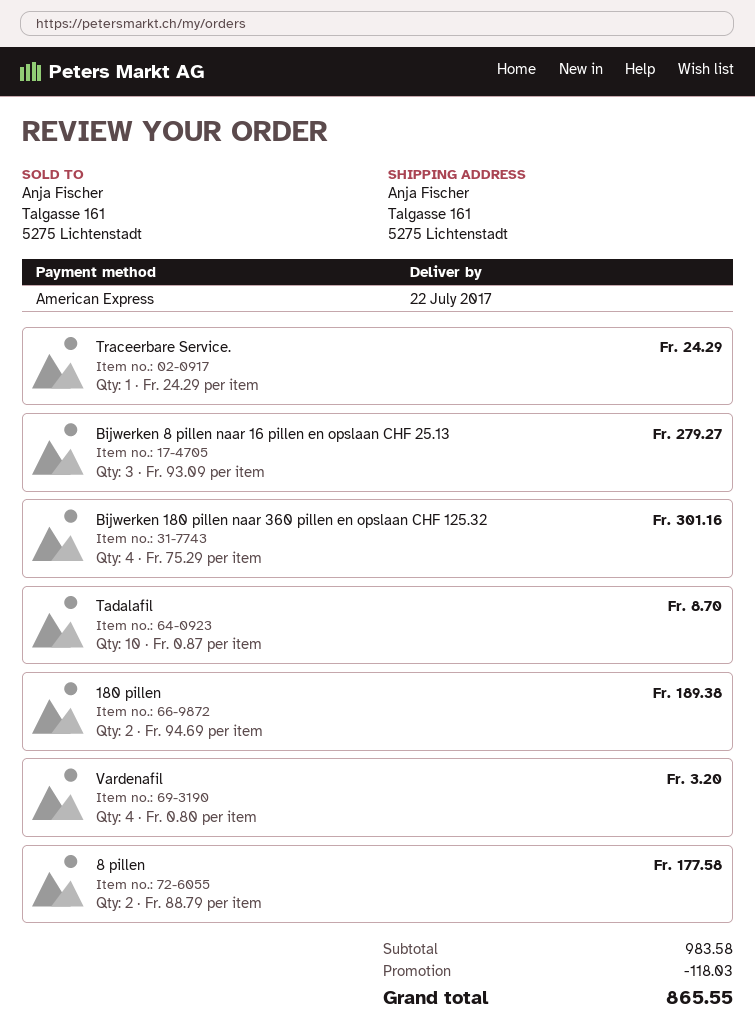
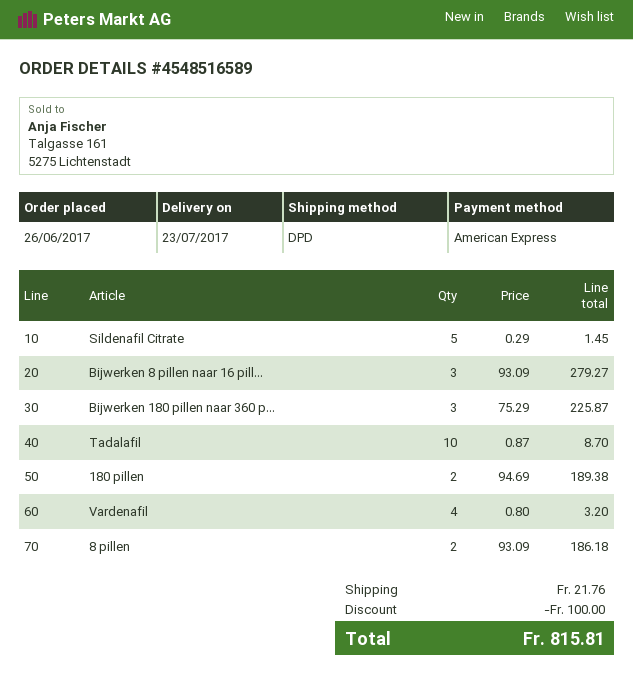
delivery date: 2017-07-22 -> 2017-07-23
Traceerbare Service.: 1 x 24.29 = 24.29 -> none
Bijwerken 180 pillen naar 360 pillen en opslaan CHF 125.32: 4 x 75.29 = 301.16 -> 3 x 75.29 = 225.87
8 pillen: 2 x 88.79 = 177.58 -> 2 x 93.09 = 186.18
Sildenafil Citrate: none -> 5 x 0.29 = 1.45
discount: 118.03 -> 100.00
shipping: none -> 21.76
total: 865.55 -> 815.81

